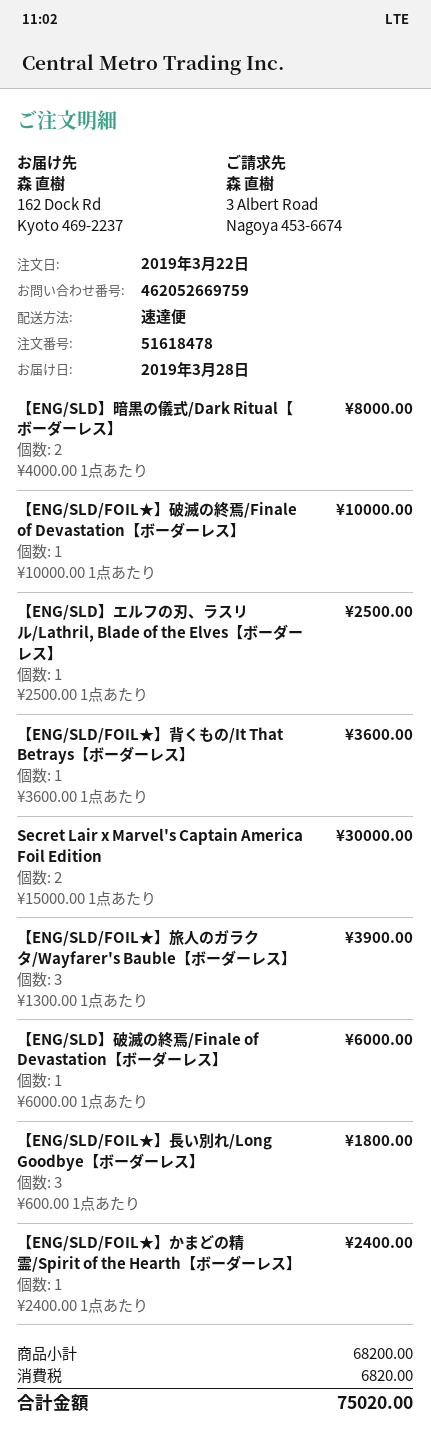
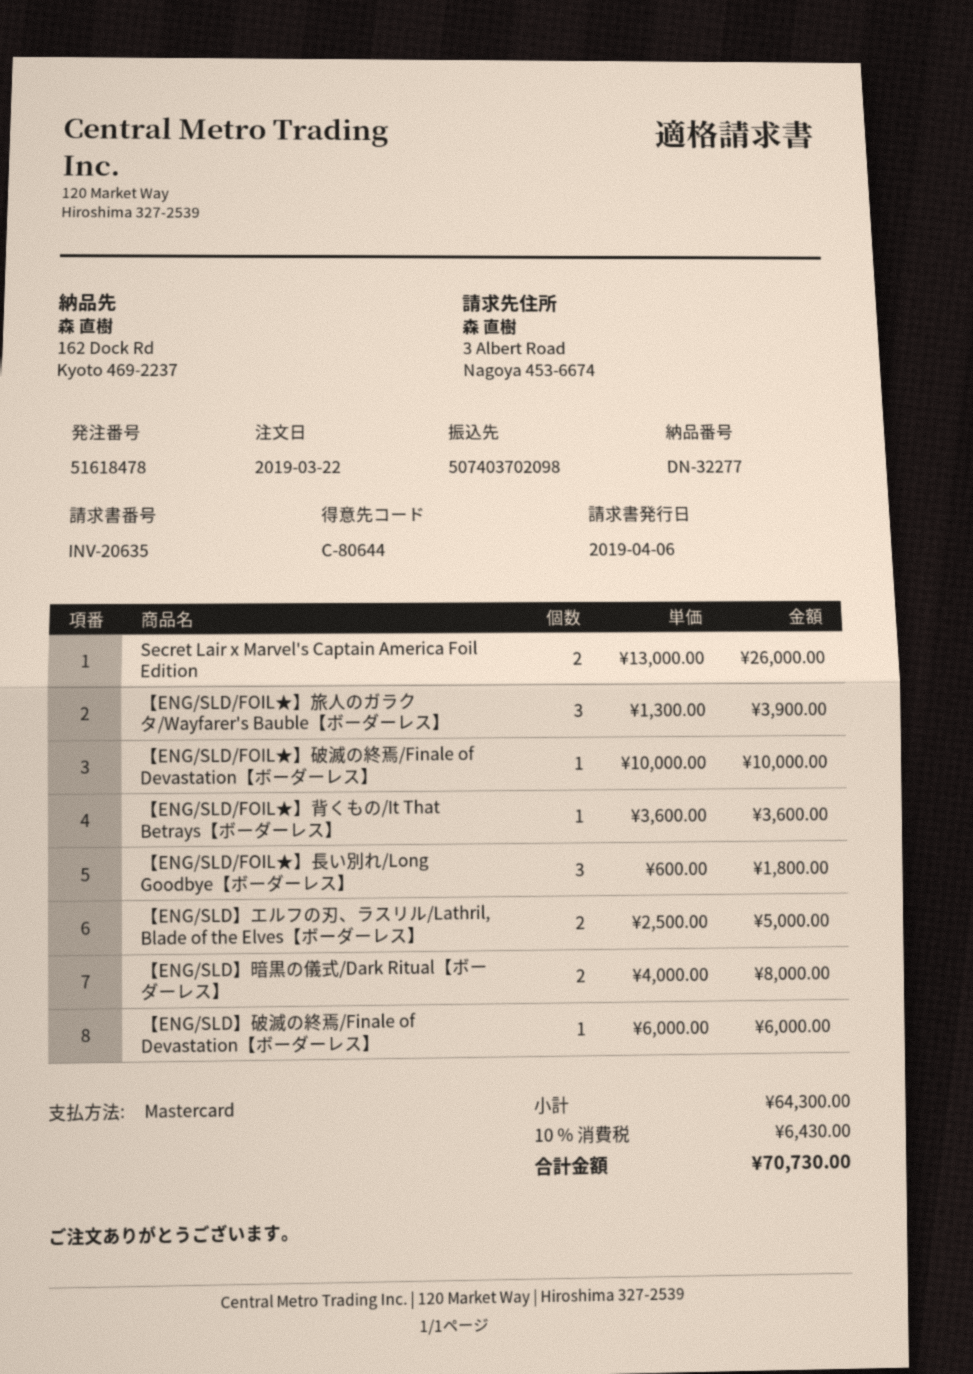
【ENG/SLD】エルフの刃、ラスリル/Lathril, Blade of the Elves【ボーダーレス】: 1 x 2500.00 = 2500.00 -> 2 x 2500.00 = 5000.00
Secret Lair x Marvel's Captain America Foil Edition: 2 x 15000.00 = 30000.00 -> 2 x 13000.00 = 26000.00
【ENG/SLD/FOIL★】かまどの精霊/Spirit of the Hearth【ボーダーレス】: 1 x 2400.00 = 2400.00 -> none
subtotal: 68200.00 -> 64300.00
tax: 6820.00 -> 6430.00
total: 75020.00 -> 70730.00

